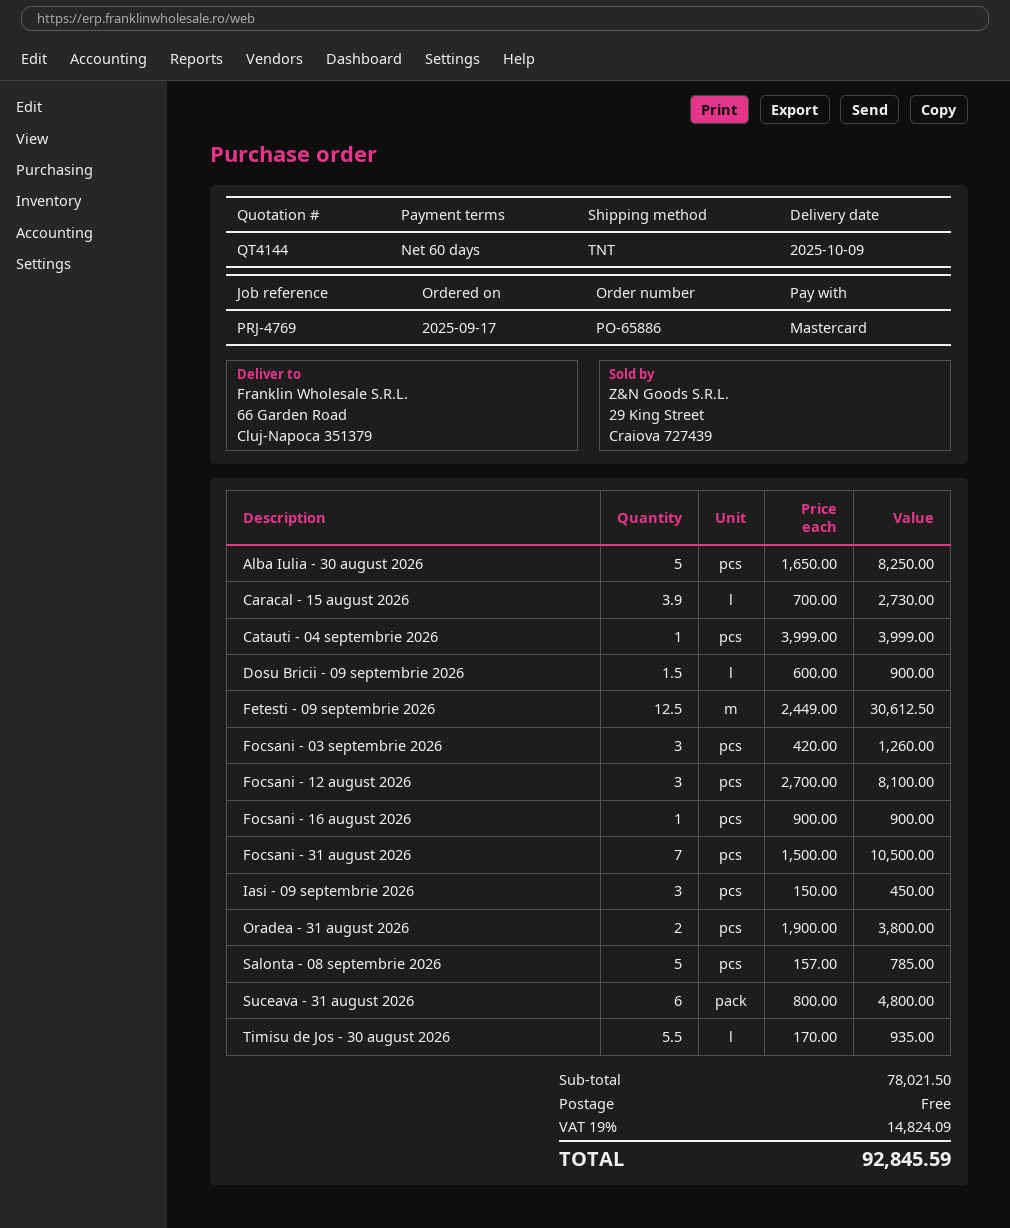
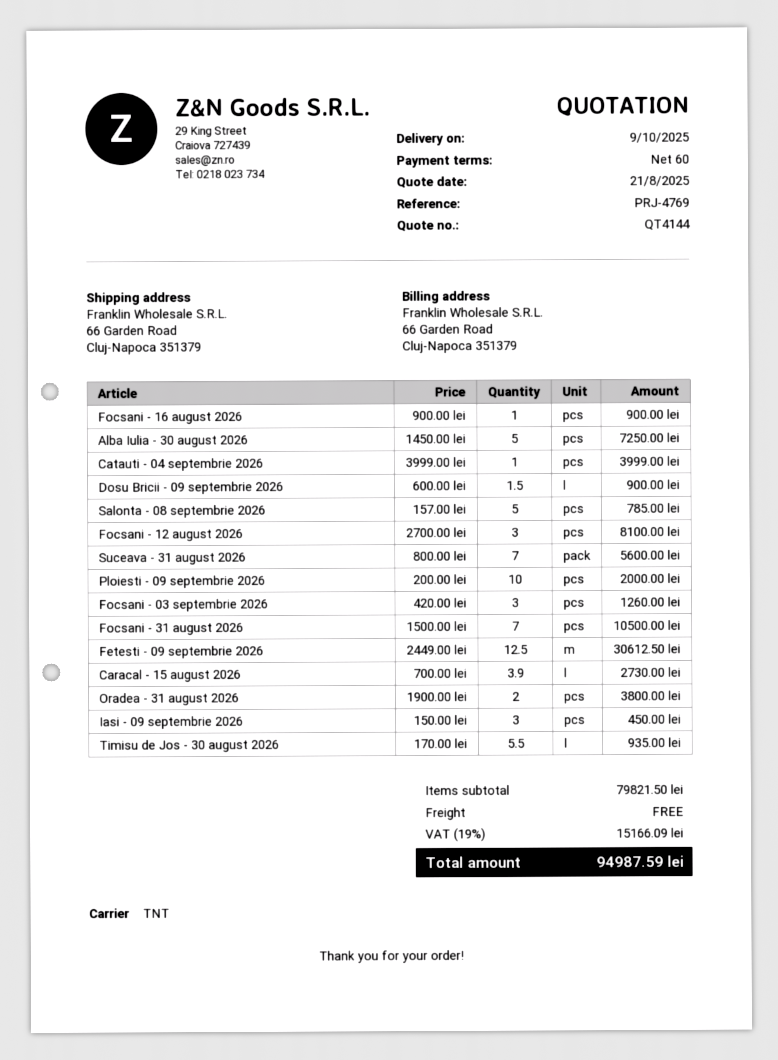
Alba Iulia - 30 august 2026: 5 x 1650.00 = 8250.00 -> 5 x 1450.00 = 7250.00
Suceava - 31 august 2026: 6 x 800.00 = 4800.00 -> 7 x 800.00 = 5600.00
Ploiesti - 09 septembrie 2026: none -> 10 x 200.00 = 2000.00
subtotal: 78021.50 -> 79821.50
tax: 19% = 14824.09 -> 19% = 15166.09
total: 92845.59 -> 94987.59

